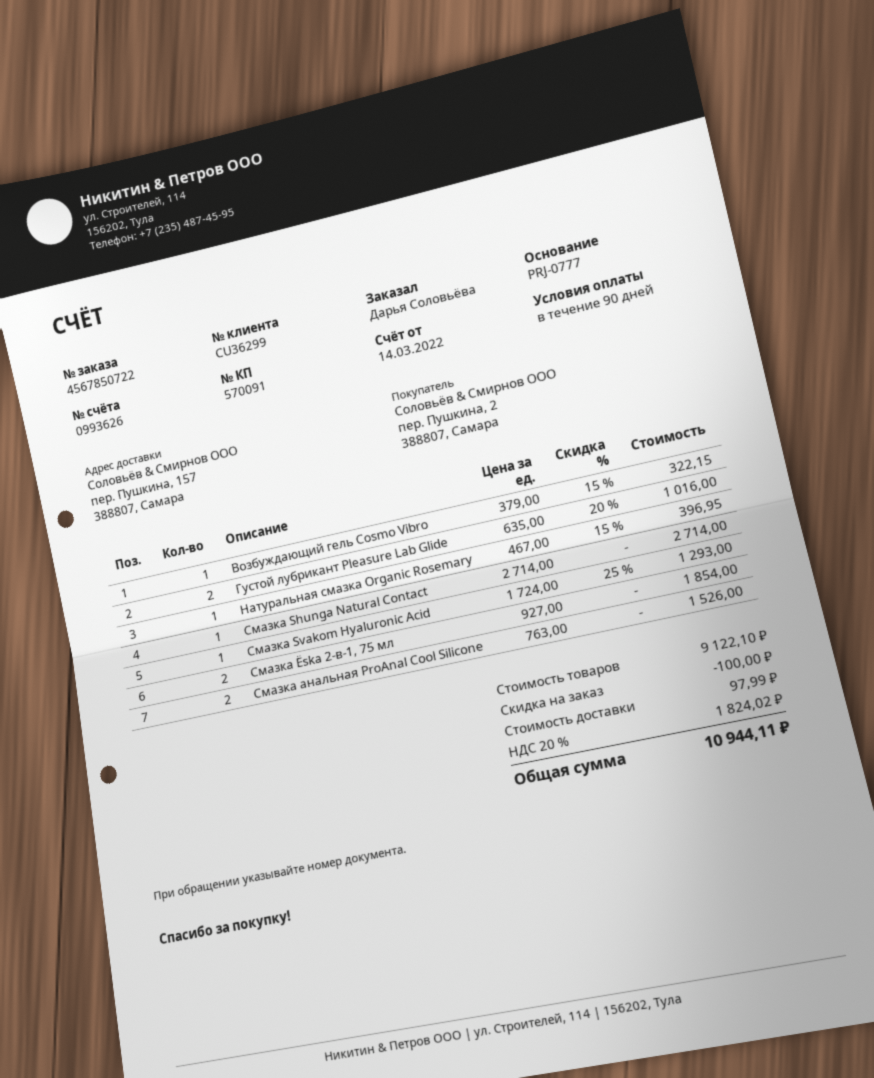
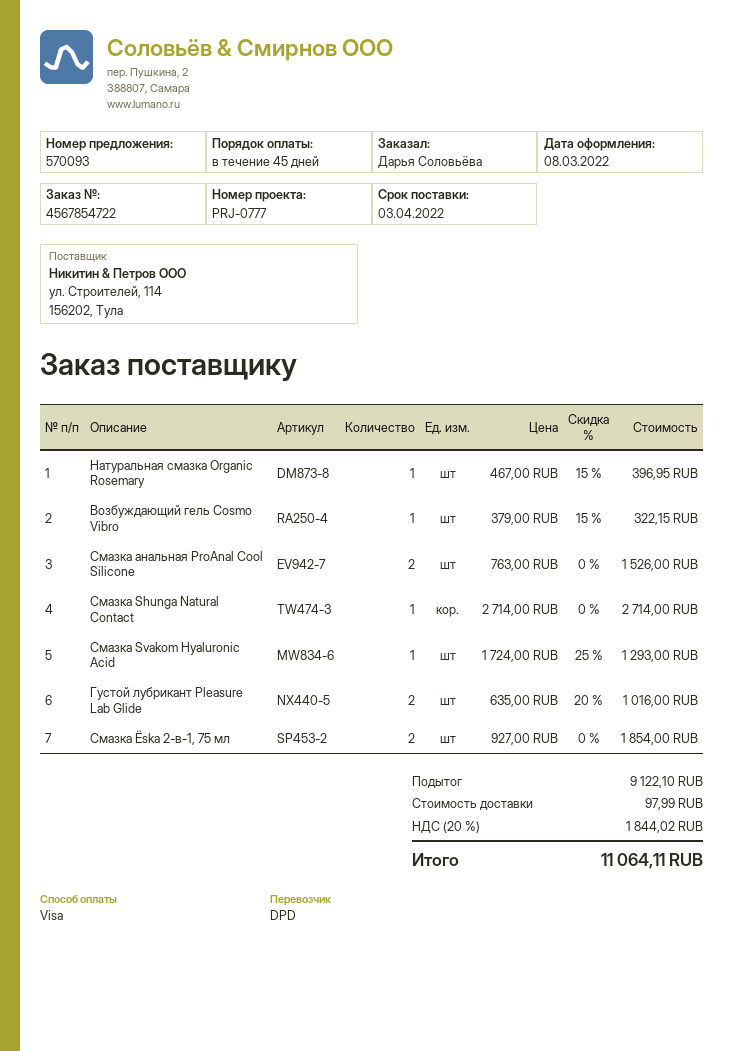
quote number: 570091 -> 570093
order number: 4567850722 -> 4567854722
payment terms: 90 days -> 45 days
discount: 100.00 -> none
tax: 20% = 1824.02 -> 20% = 1844.02
total: 10944.11 -> 11064.11

